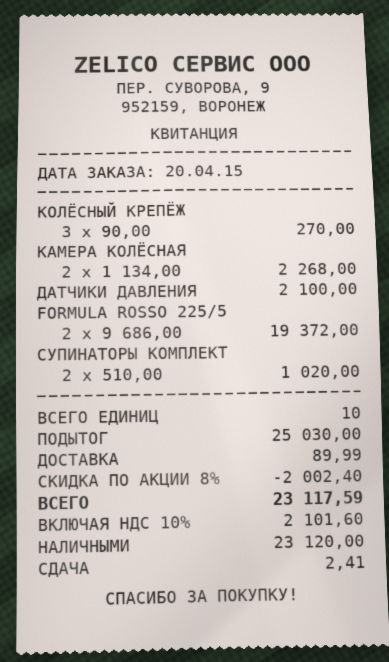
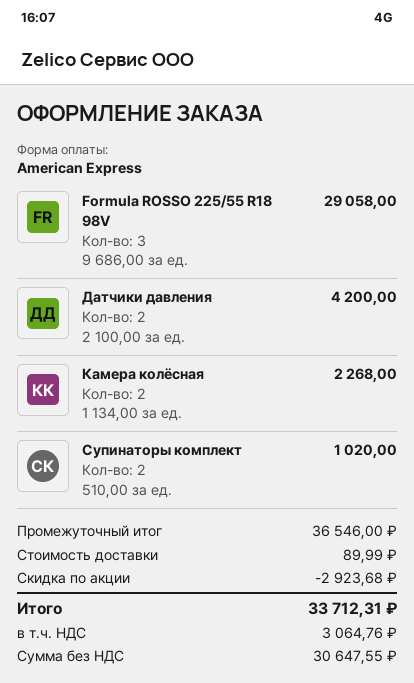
payment method: cash -> American Express
КОЛЁСНЫЙ КРЕПЁЖ: 3 x 90.00 = 270.00 -> none
ДАТЧИКИ ДАВЛЕНИЯ: 1 x 2100.00 = 2100.00 -> 2 x 2100.00 = 4200.00
FORMULA ROSSO 225/5: 2 x 9686.00 = 19372.00 -> 3 x 9686.00 = 29058.00
subtotal: 25030.00 -> 36546.00
discount: 2002.40 -> 2923.68
tax: 2101.60 -> 3064.76
total: 23117.59 -> 33712.31

